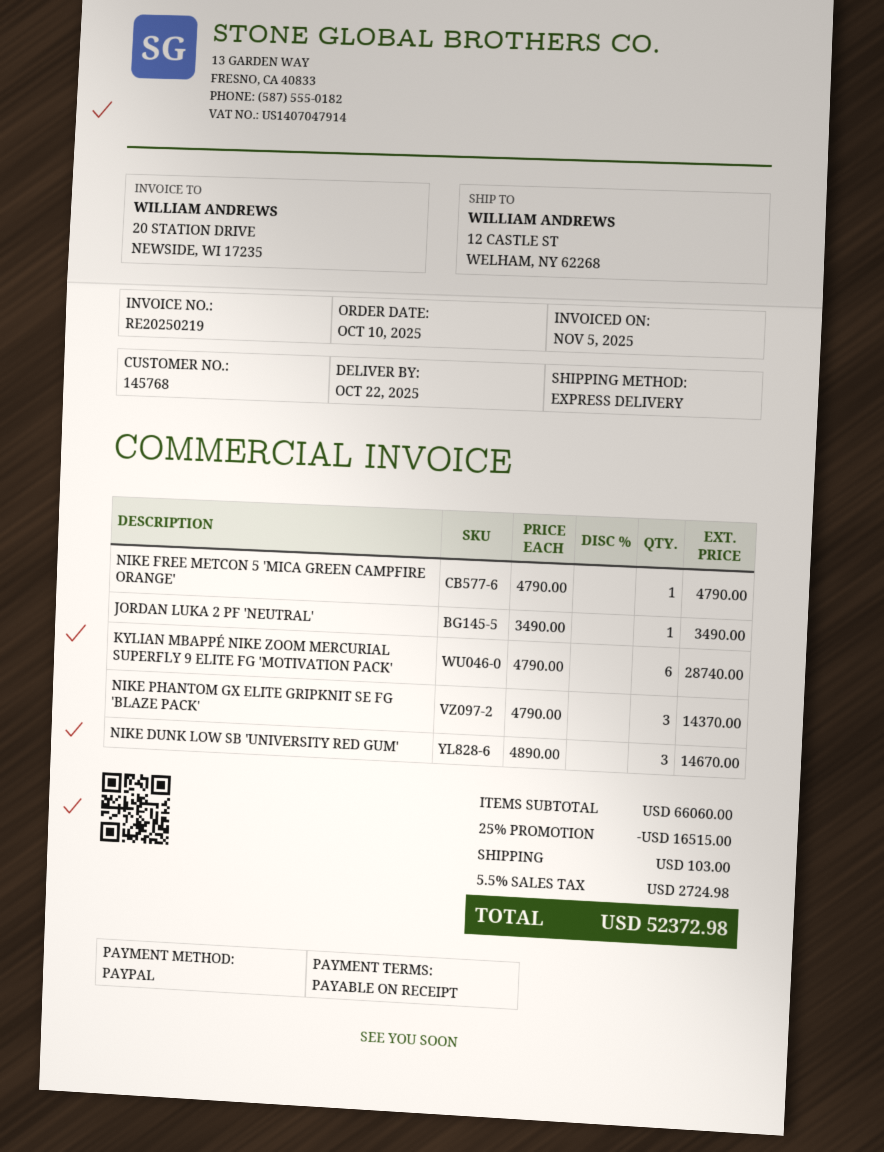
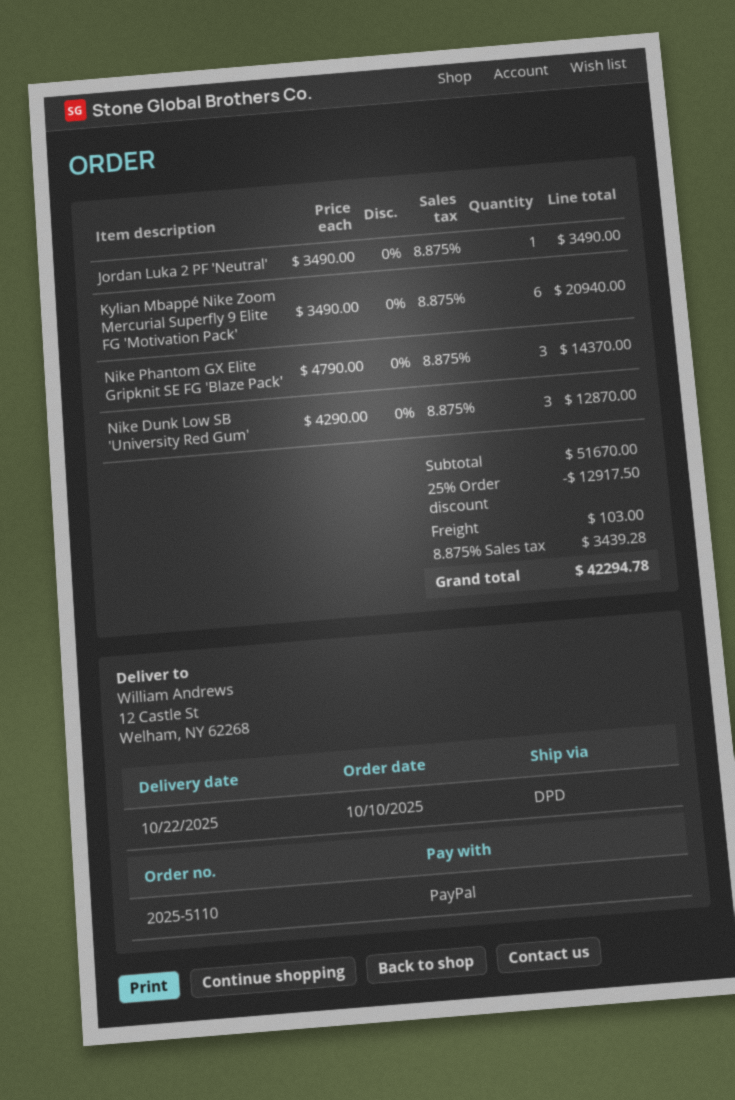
shipping method: express -> DPD
NIKE FREE METCON 5 'MICA GREEN CAMPFIRE ORANGE': 1 x 4790.00 = 4790.00 -> none
KYLIAN MBAPPÉ NIKE ZOOM MERCURIAL SUPERFLY 9 ELITE FG 'MOTIVATION PACK': 6 x 4790.00 = 28740.00 -> 6 x 3490.00 = 20940.00
NIKE DUNK LOW SB 'UNIVERSITY RED GUM': 3 x 4890.00 = 14670.00 -> 3 x 4290.00 = 12870.00
subtotal: 66060.00 -> 51670.00
discount: 25% = 16515.00 -> 25% = 12917.50
tax: 5.5% = 2724.98 -> 8.875% = 3439.28
total: 52372.98 -> 42294.78

